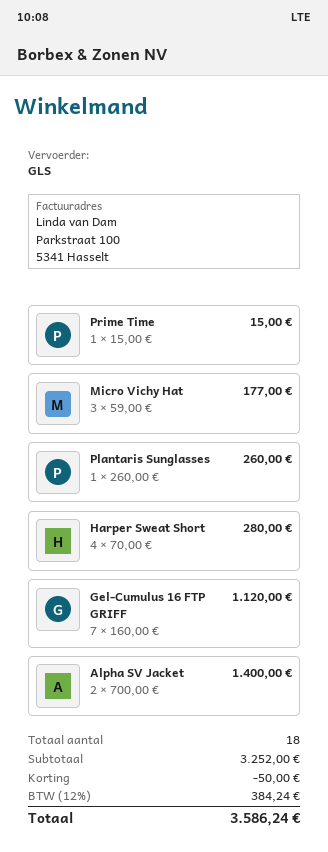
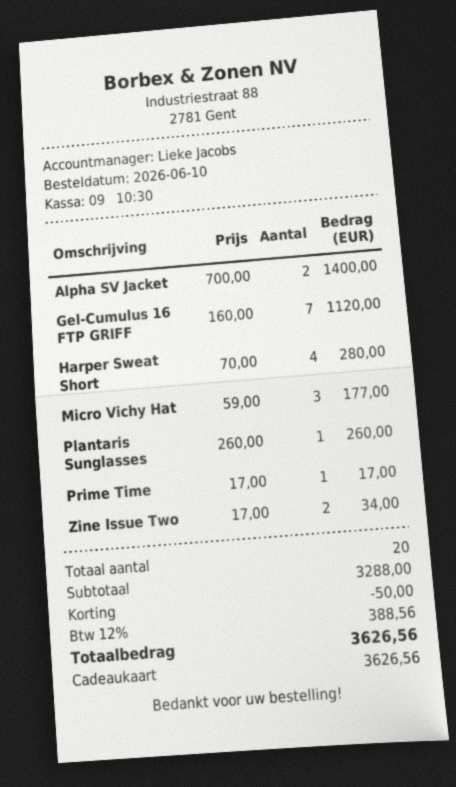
Prime Time: 1 x 15.00 = 15.00 -> 1 x 17.00 = 17.00
Zine Issue Two: none -> 2 x 17.00 = 34.00
total quantity: 18 -> 20
subtotal: 3252.00 -> 3288.00
tax: 12% = 384.24 -> 12% = 388.56
total: 3586.24 -> 3626.56

